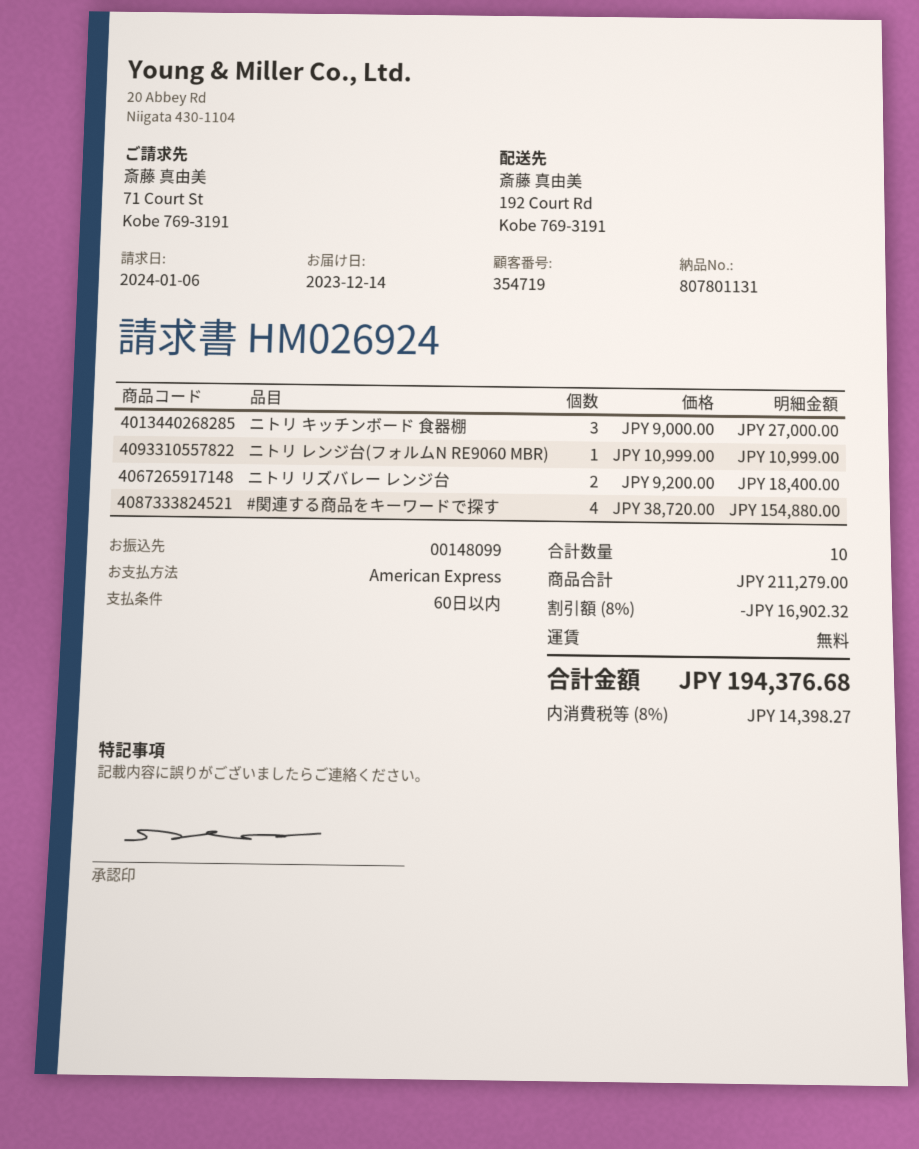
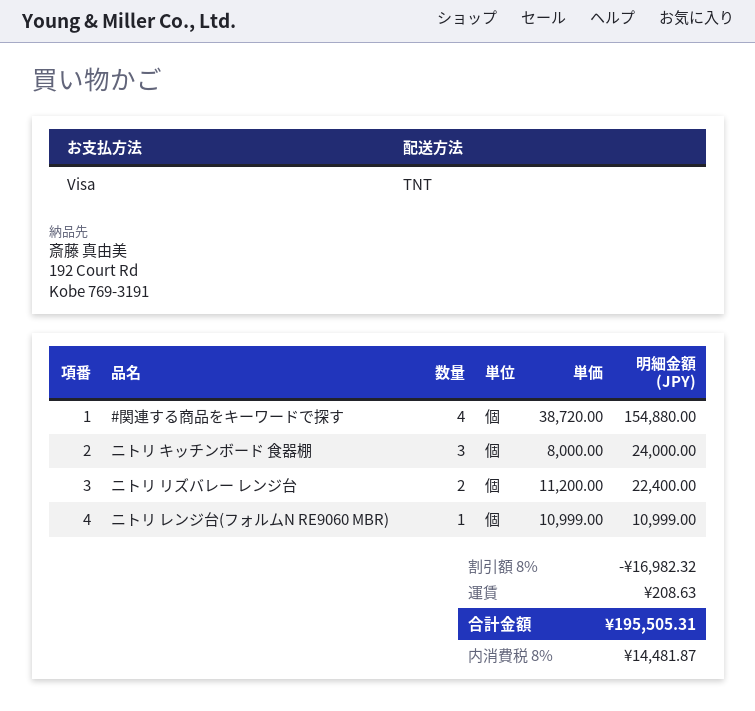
payment method: American Express -> Visa
ニトリ キッチンボード 食器棚: 3 x 9000.00 = 27000.00 -> 3 x 8000.00 = 24000.00
ニトリ リズバレー レンジ台: 2 x 9200.00 = 18400.00 -> 2 x 11200.00 = 22400.00
discount: 8% = 16902.32 -> 8% = 16982.32
shipping: 0.00 -> 208.63
tax: 8% = 14398.27 -> 8% = 14481.87
total: 194376.68 -> 195505.31

